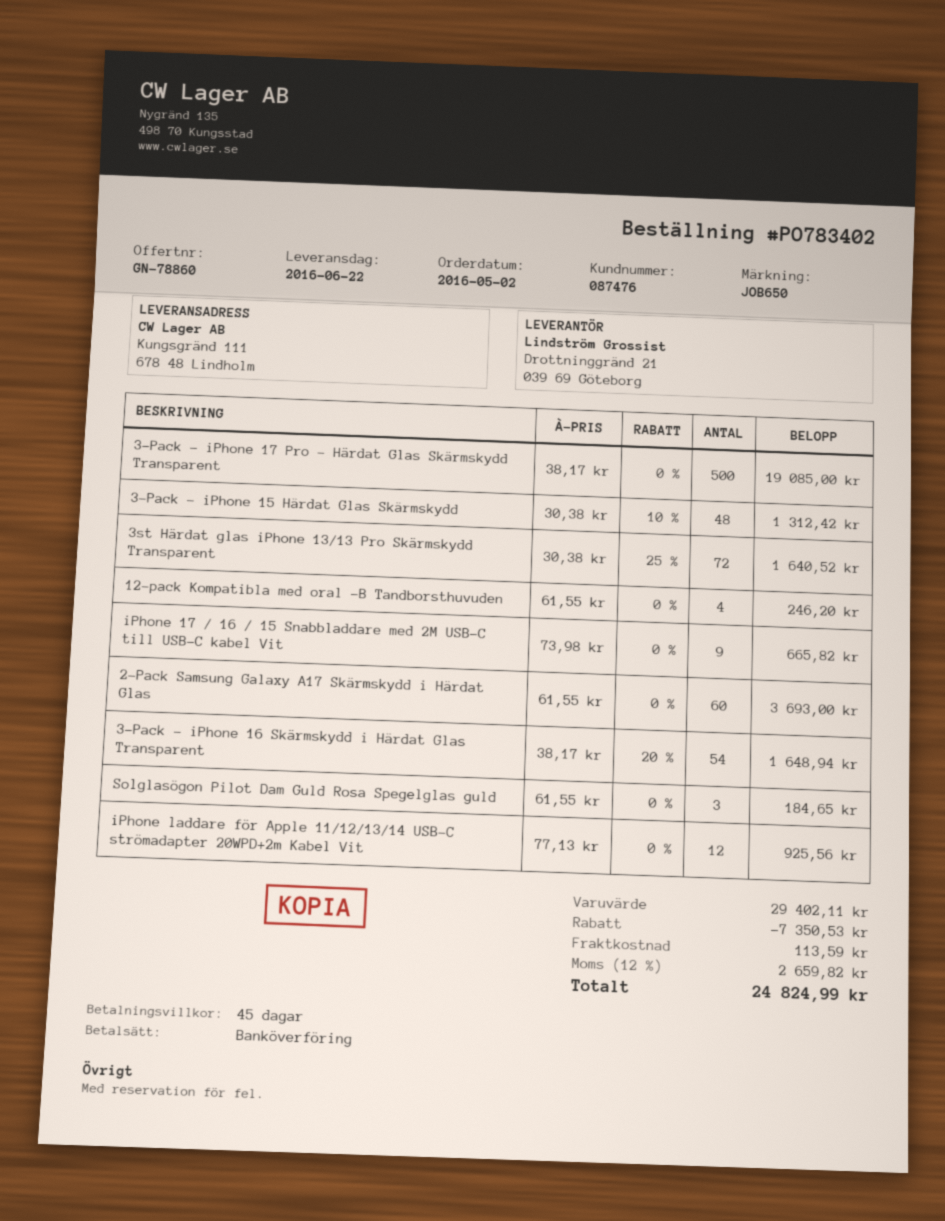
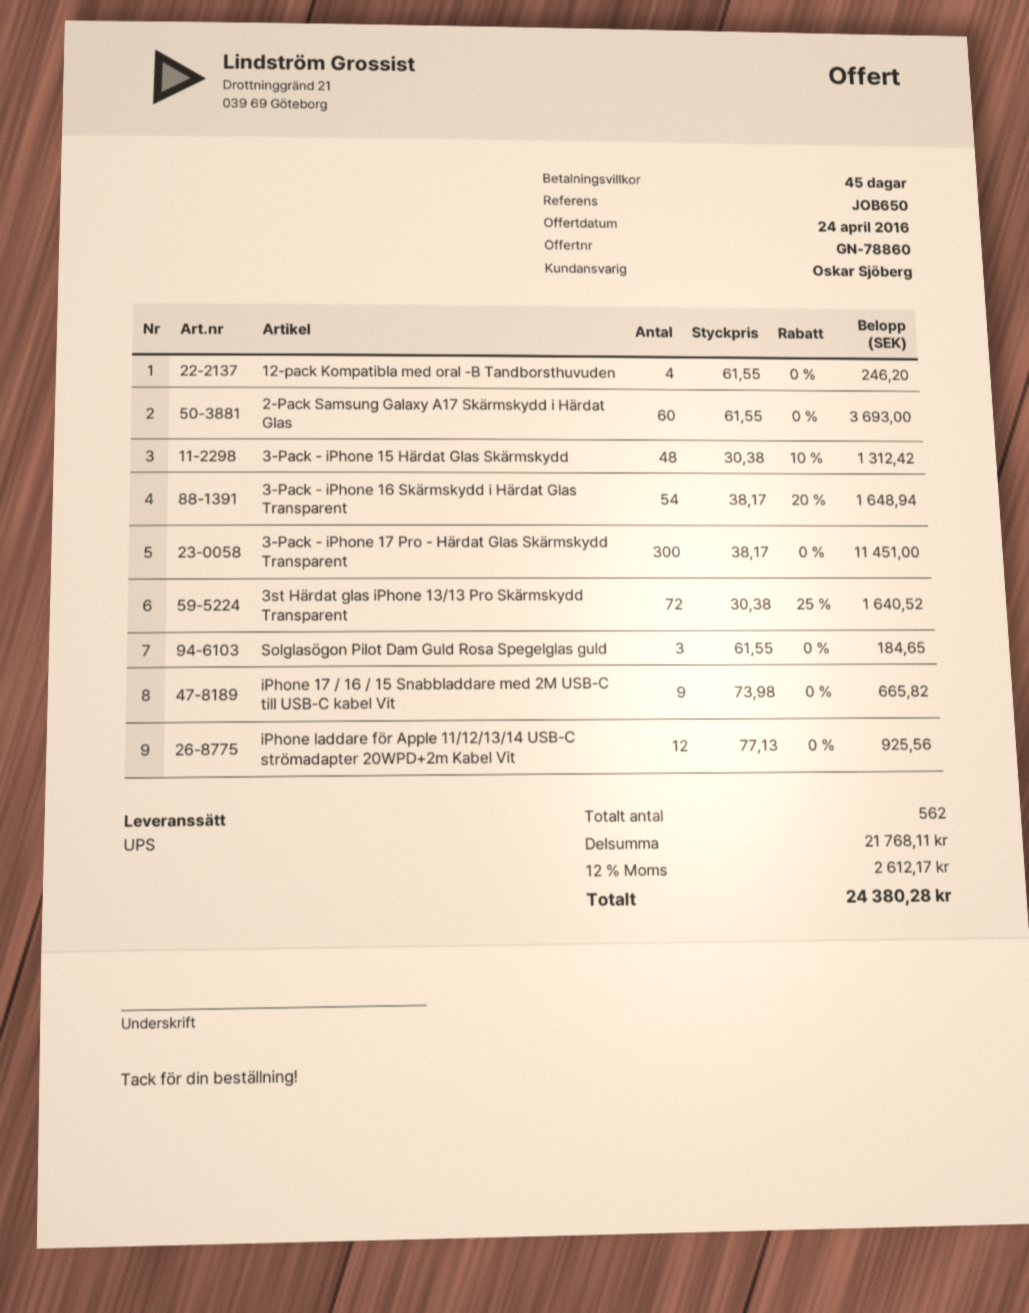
3-Pack - iPhone 17 Pro - Härdat Glas Skärmskydd Transparent: 500 x 38.17 = 19085.00 -> 300 x 38.17 = 11451.00
subtotal: 29402.11 -> 21768.11
discount: 7350.53 -> none
shipping: 113.59 -> none
tax: 12% = 2659.82 -> 12% = 2612.17
total: 24824.99 -> 24380.28

